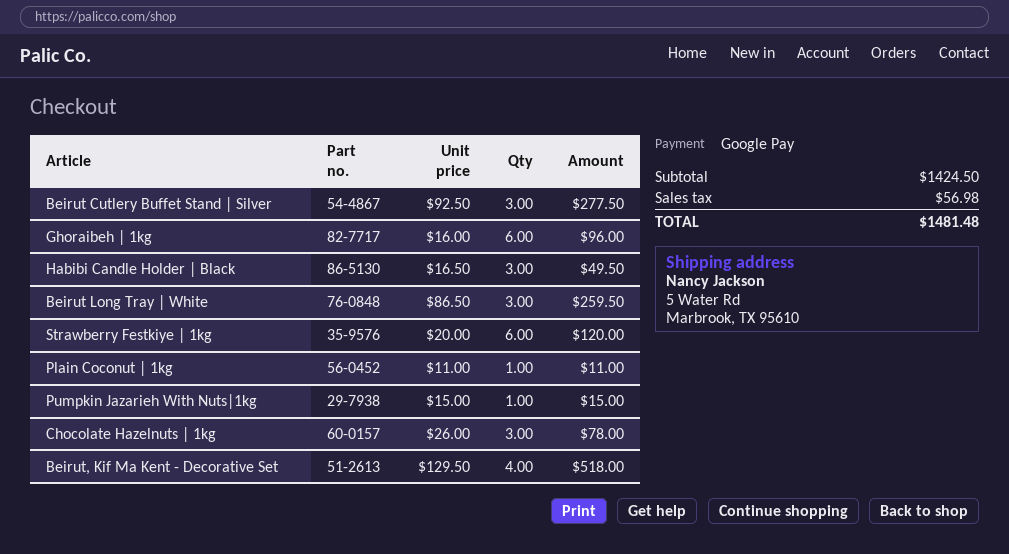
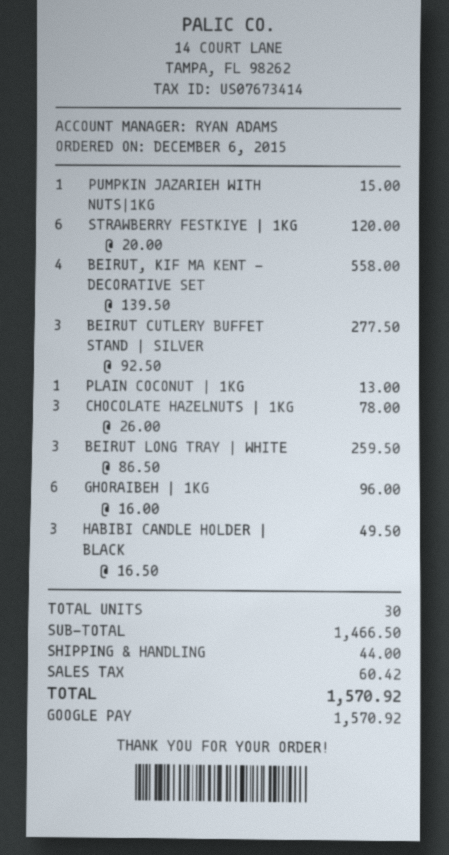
Plain Coconut | 1kg: 1 x 11.00 = 11.00 -> 1 x 13.00 = 13.00
Beirut, Kif Ma Kent - Decorative Set: 4 x 129.50 = 518.00 -> 4 x 139.50 = 558.00
subtotal: 1424.50 -> 1466.50
shipping: none -> 44.00
tax: 56.98 -> 60.42
total: 1481.48 -> 1570.92

